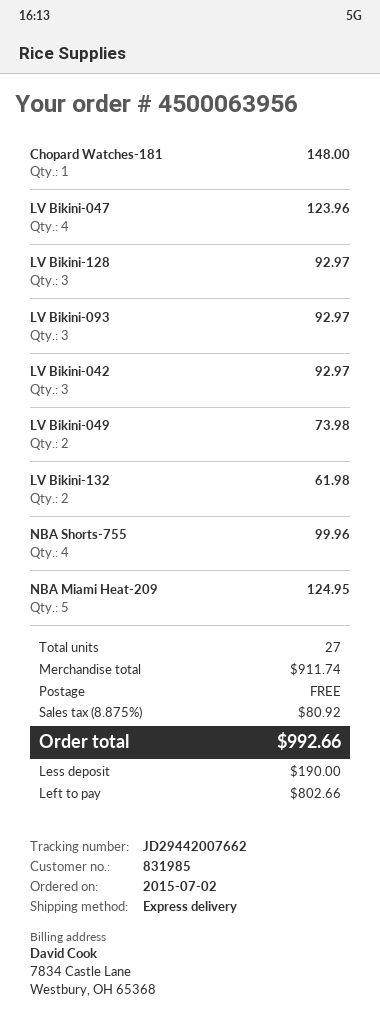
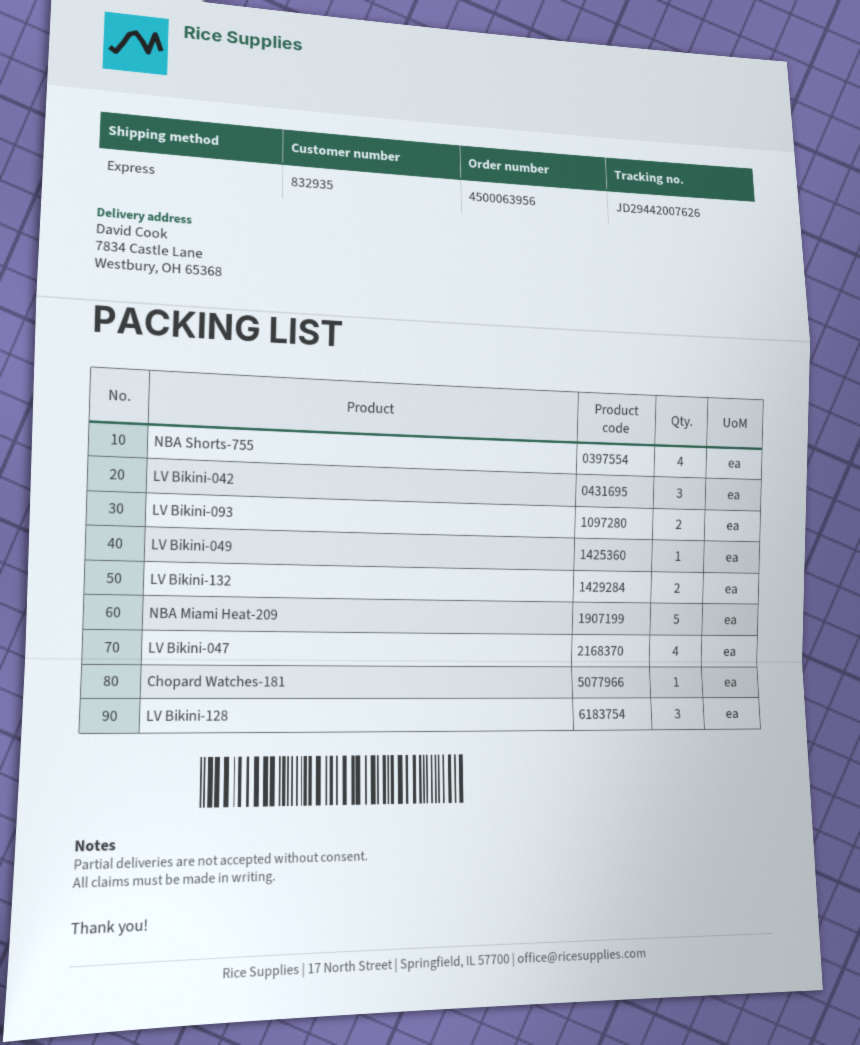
customer number: 831985 -> 832935
tracking number: JD29442007662 -> JD29442007626
LV Bikini-093: 3 -> 2
LV Bikini-049: 2 -> 1

